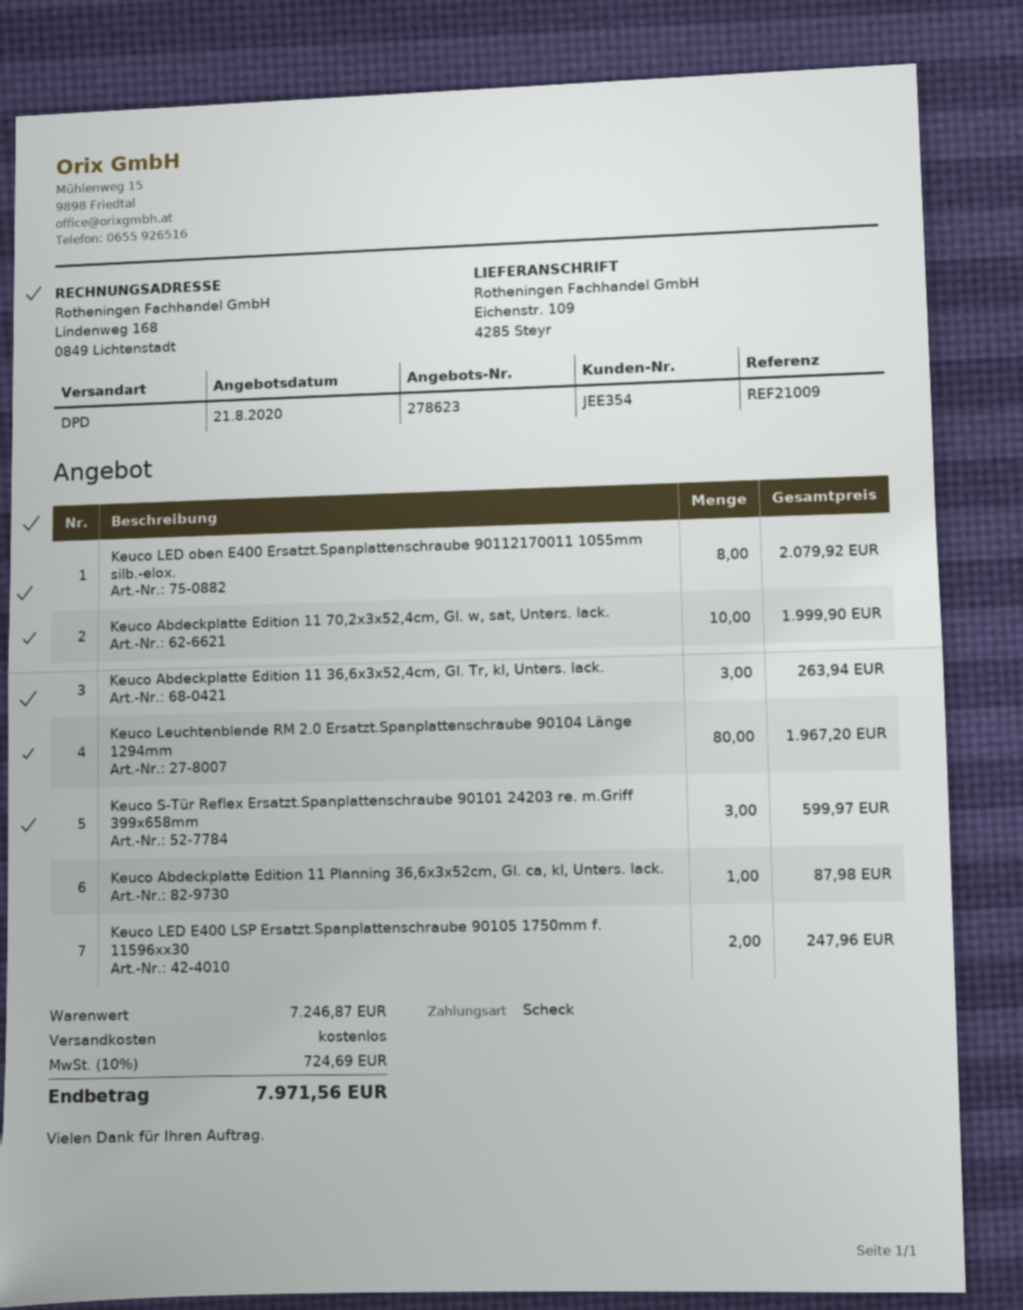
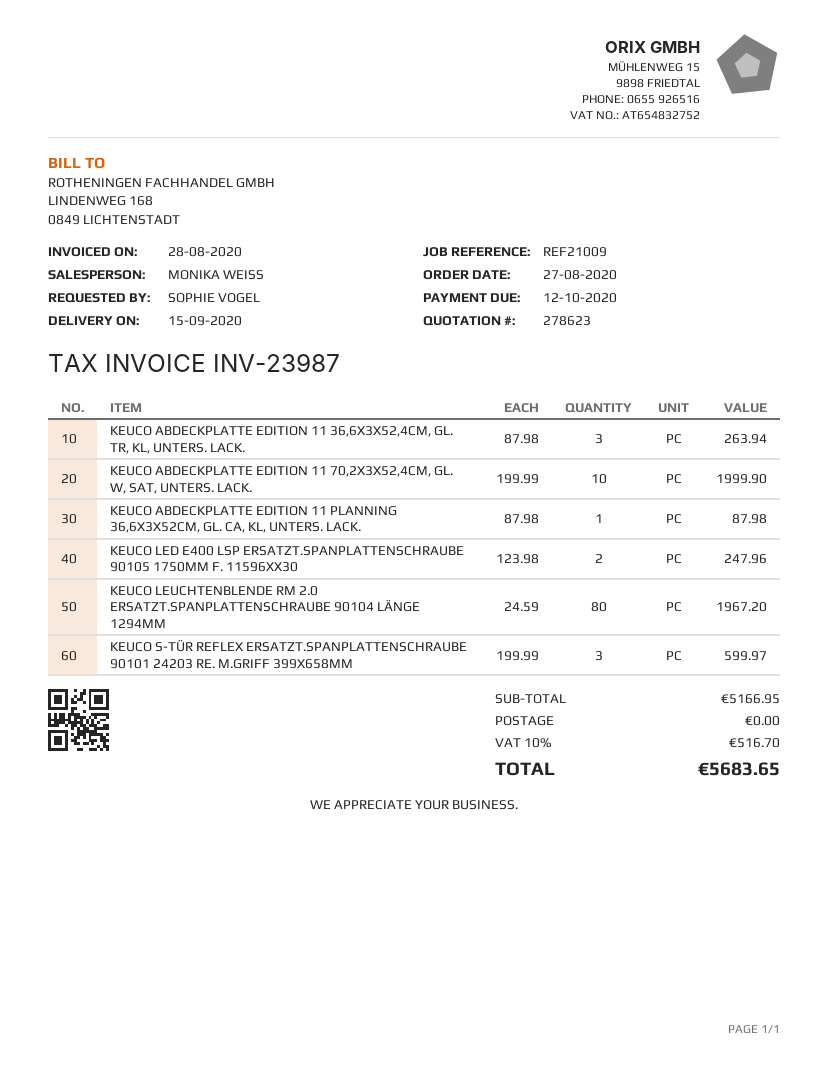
Keuco LED oben E400 Ersatzt.Spanplattenschraube 90112170011 1055mm silb.-elox.: 8 for 2079.92 -> none
subtotal: 7246.87 -> 5166.95
tax: 10% = 724.69 -> 10% = 516.70
total: 7971.56 -> 5683.65

